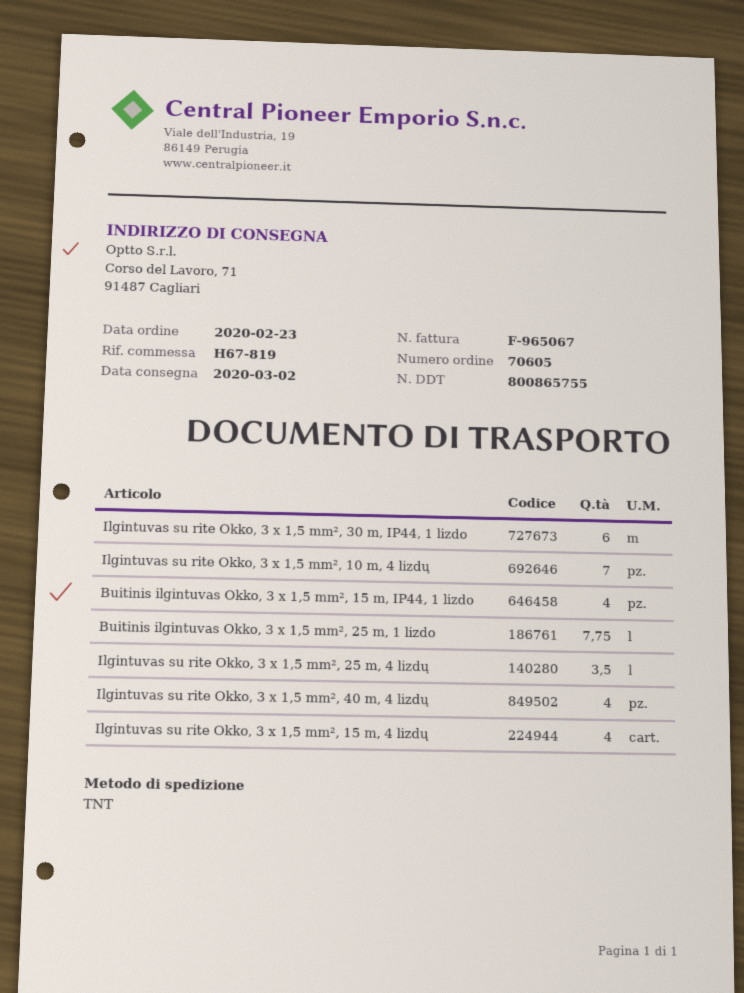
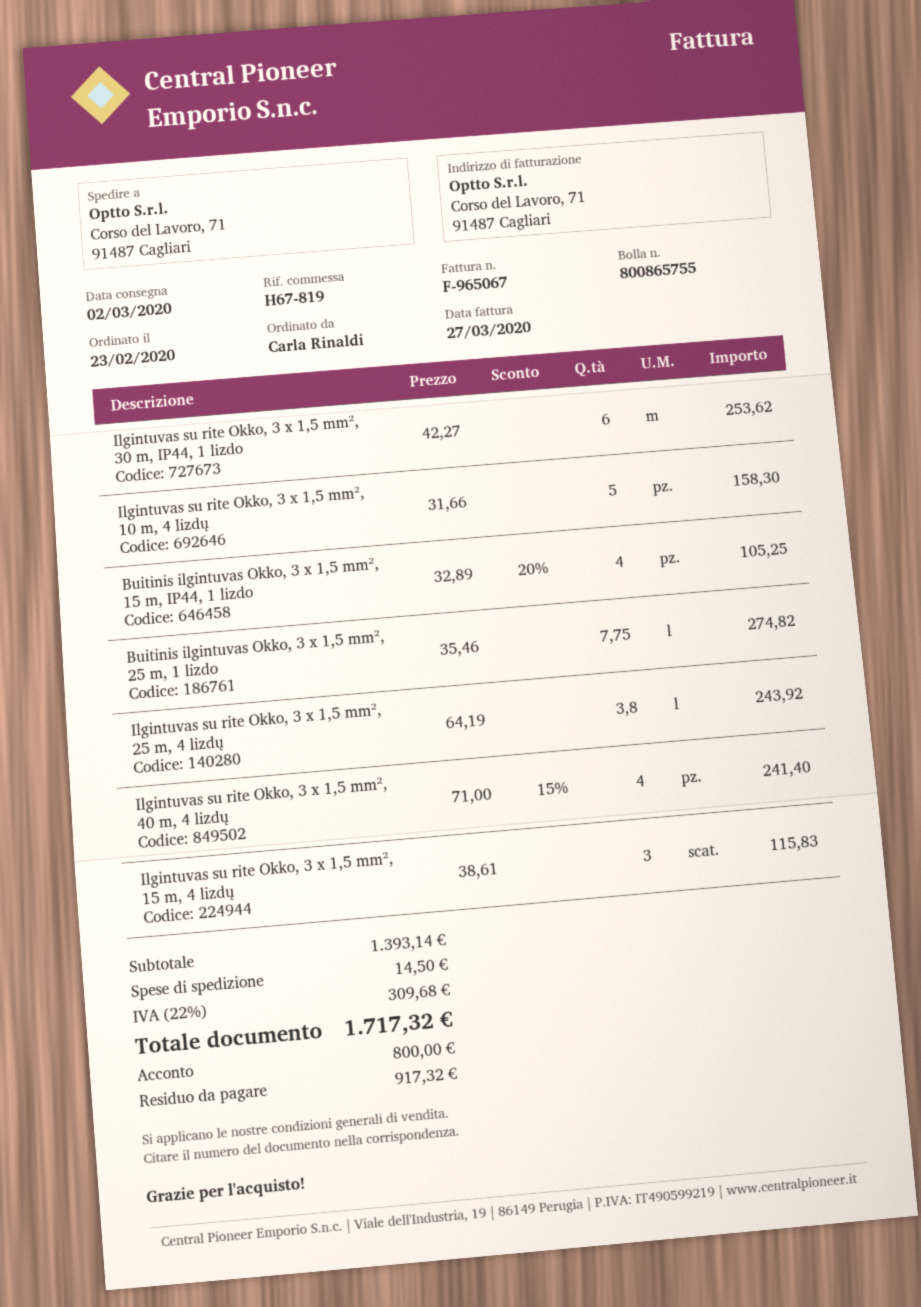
Ilgintuvas su rite Okko, 3 x 1,5 mm², 10 m, 4 lizdų: 7 -> 5
Ilgintuvas su rite Okko, 3 x 1,5 mm², 25 m, 4 lizdų: 3.5 -> 3.8
Ilgintuvas su rite Okko, 3 x 1,5 mm², 15 m, 4 lizdų: 4 -> 3

